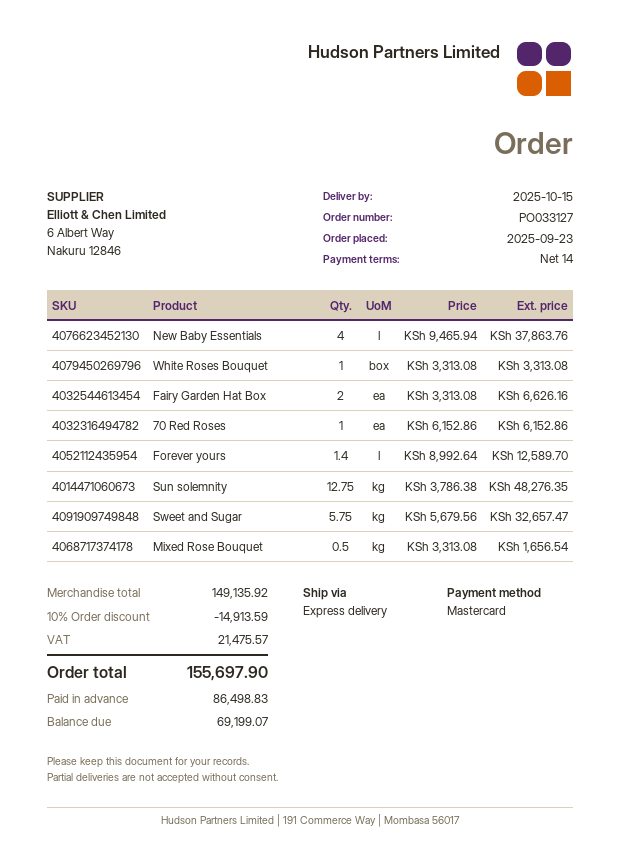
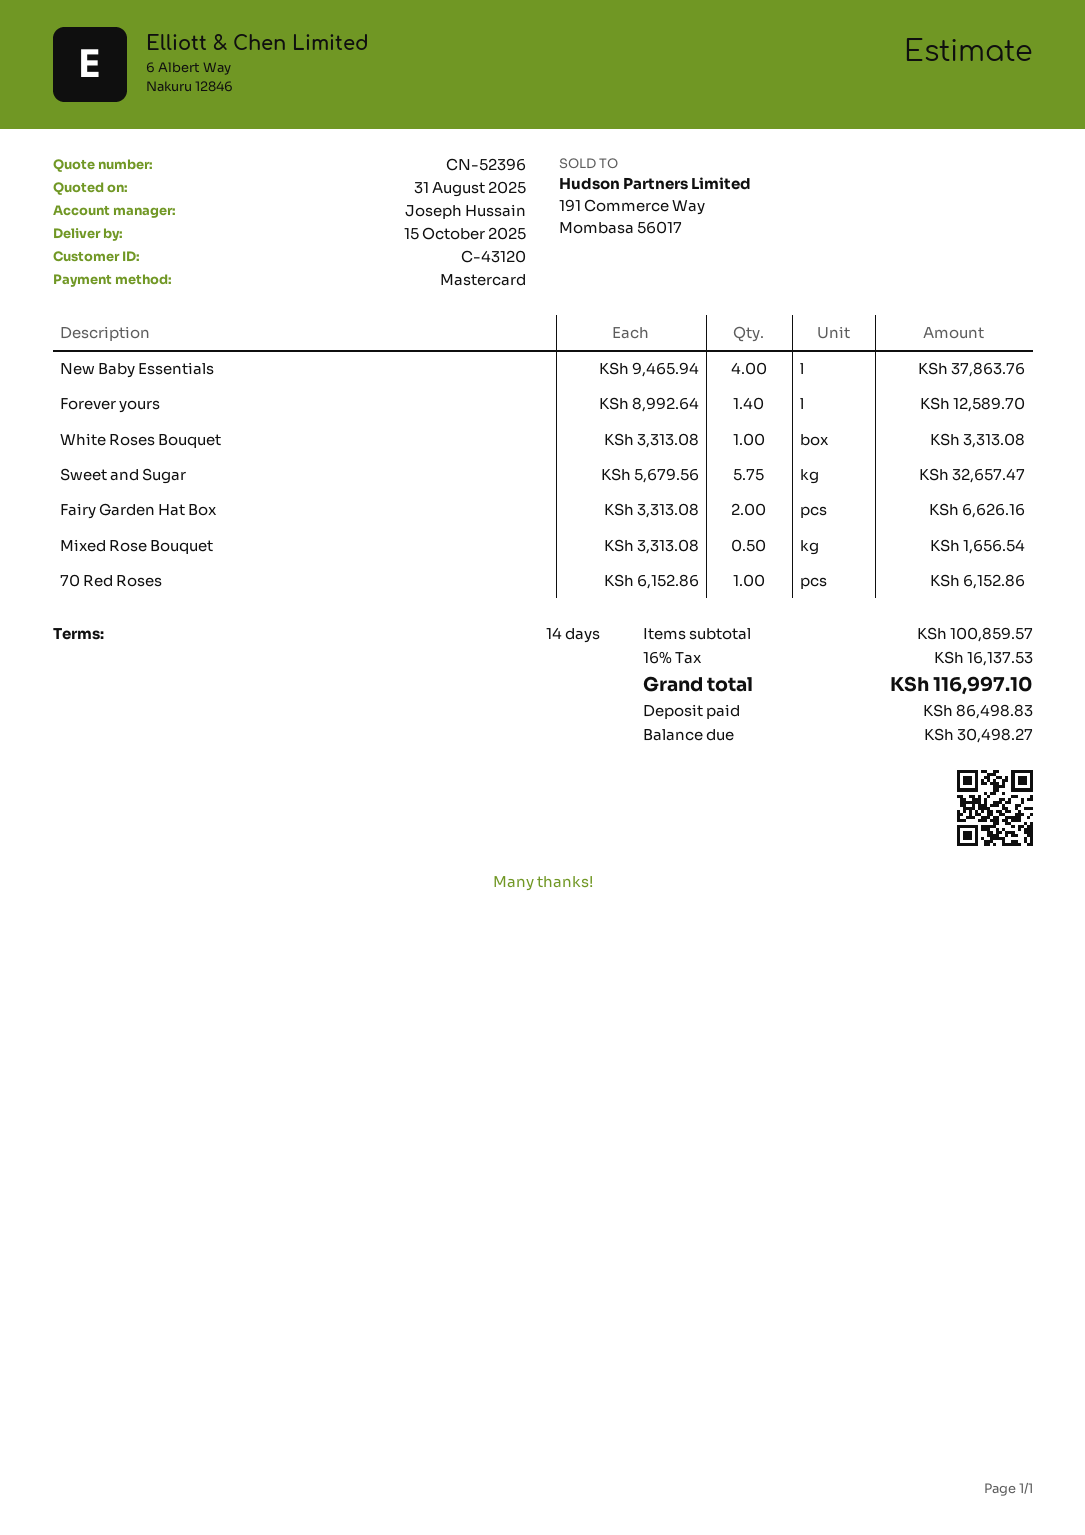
Sun solemnity: 12.75 x 3786.38 = 48276.35 -> none
subtotal: 149135.92 -> 100859.57
discount: 10% = 14913.59 -> none
tax: 21475.57 -> 16137.53
total: 155697.90 -> 116997.10
balance: 69199.07 -> 30498.27

